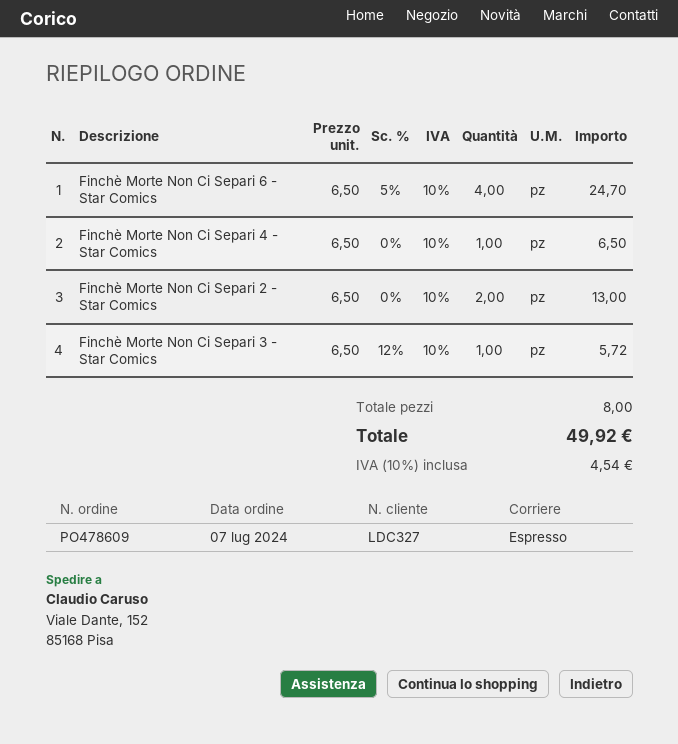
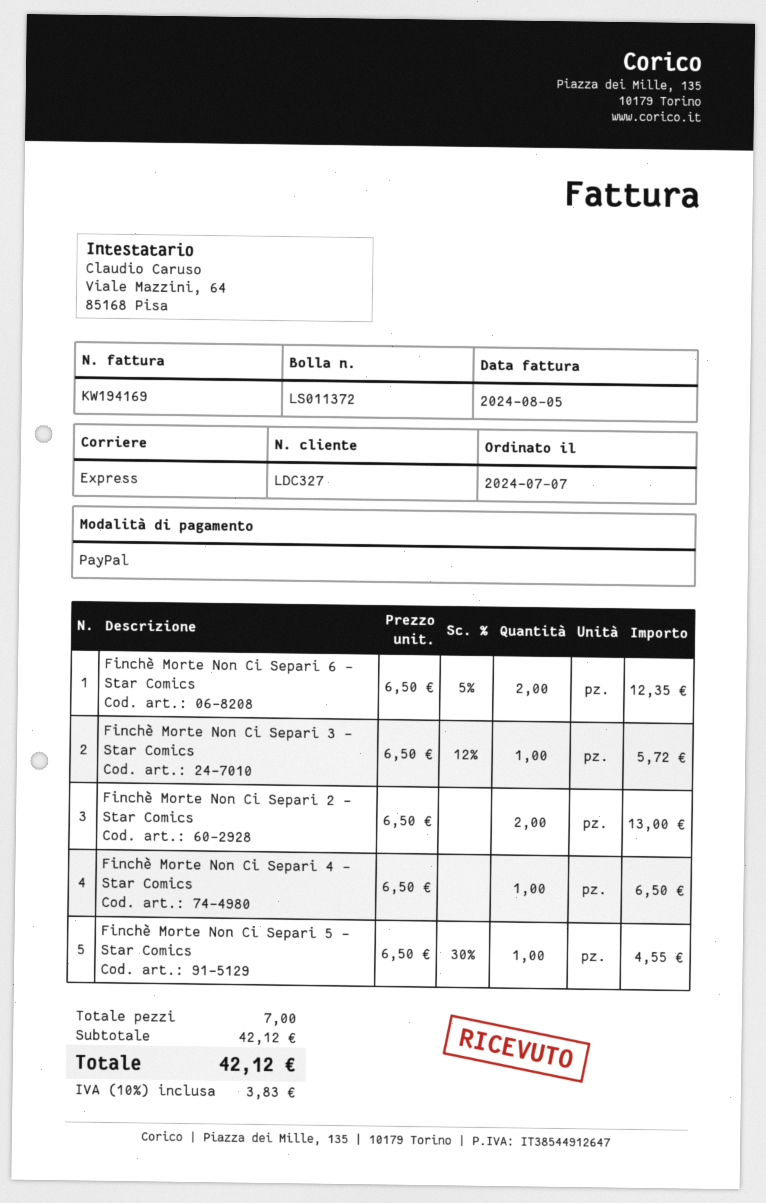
Finchè Morte Non Ci Separi 6 - Star Comics: 4 x 6.50 - 5% = 24.70 -> 2 x 6.50 - 5% = 12.35
Finchè Morte Non Ci Separi 5 - Star Comics: none -> 1 x 6.50 - 30% = 4.55
total quantity: 8 -> 7
tax: 10% = 4.54 -> 10% = 3.83
total: 49.92 -> 42.12

